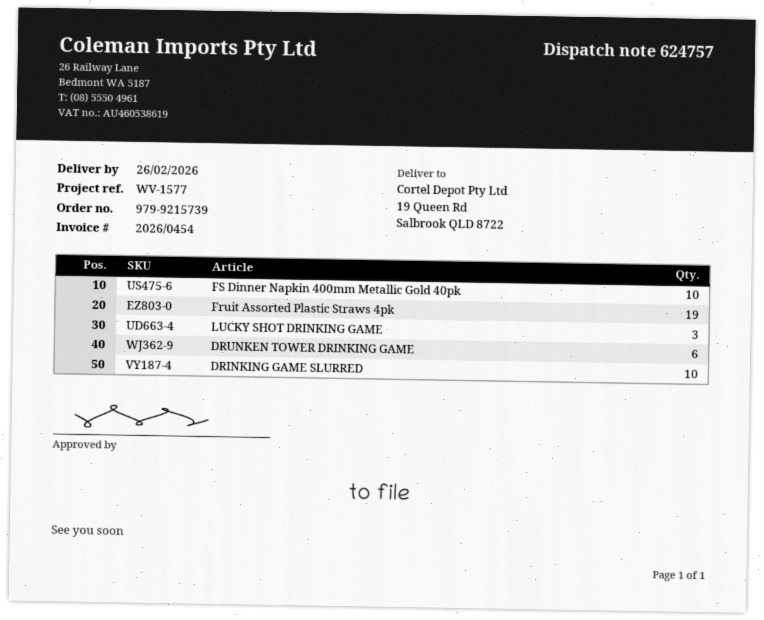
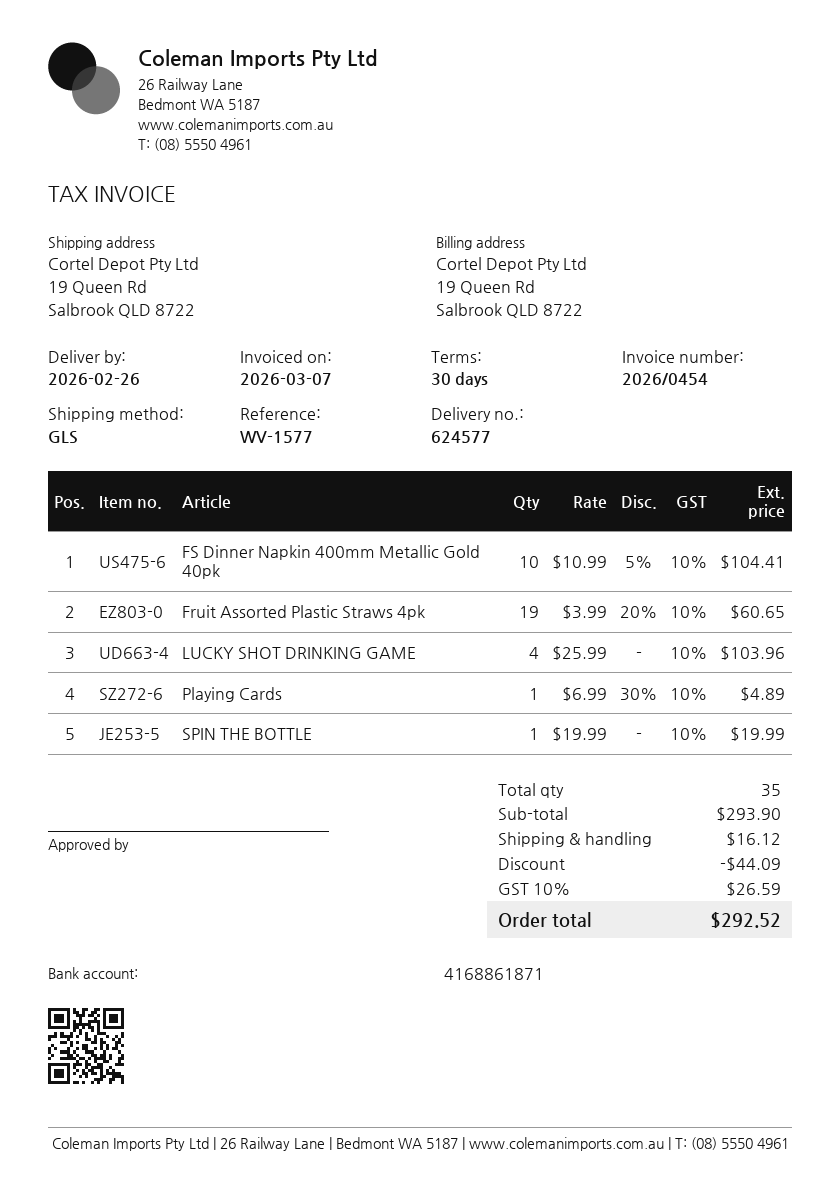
delivery note number: 624757 -> 624577
LUCKY SHOT DRINKING GAME: 3 -> 4
DRUNKEN TOWER DRINKING GAME: 6 -> none
DRINKING GAME SLURRED: 10 -> none
Playing Cards: none -> 1
SPIN THE BOTTLE: none -> 1

